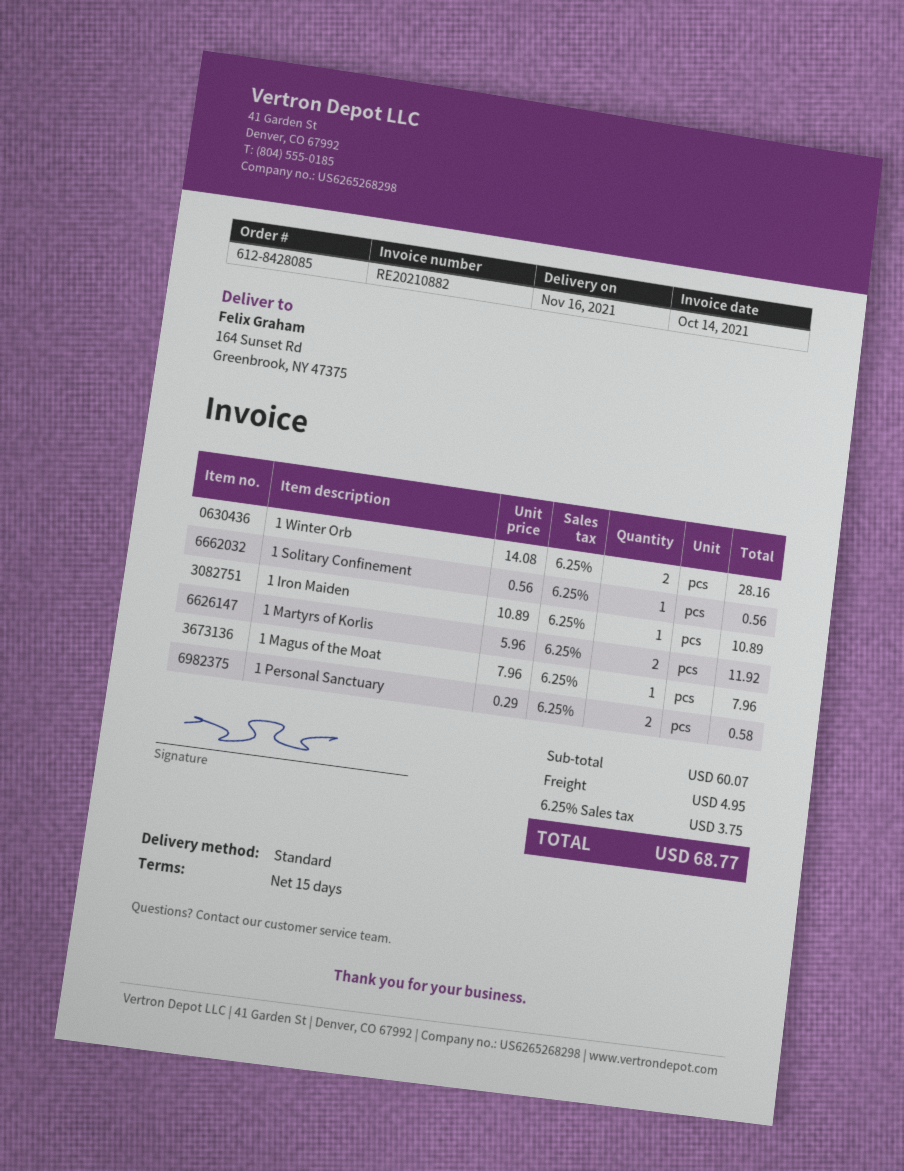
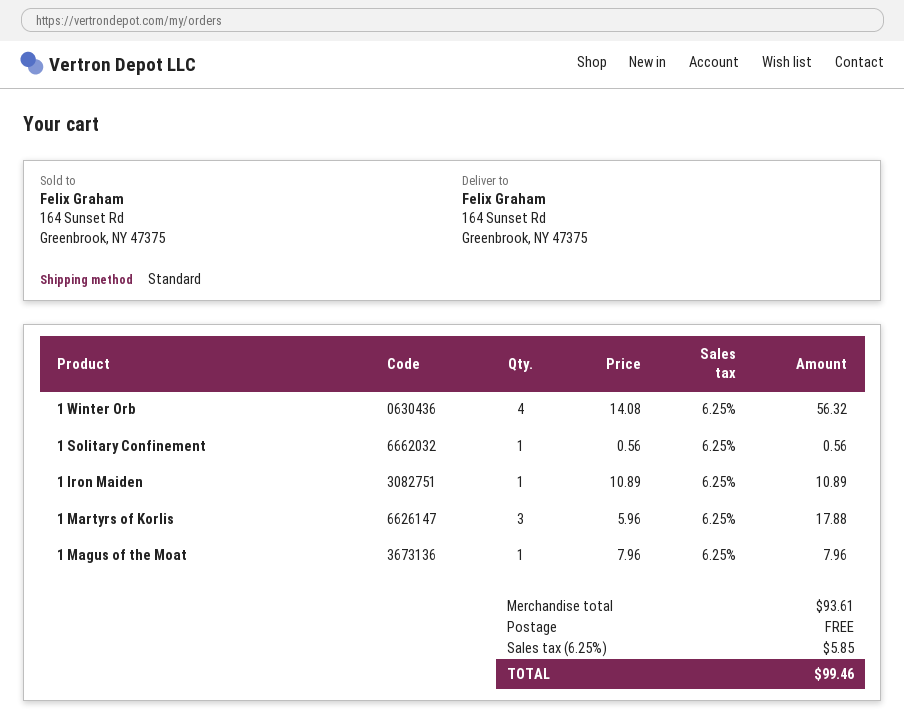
1 Winter Orb: 2 x 14.08 = 28.16 -> 4 x 14.08 = 56.32
1 Martyrs of Korlis: 2 x 5.96 = 11.92 -> 3 x 5.96 = 17.88
1 Personal Sanctuary: 2 x 0.29 = 0.58 -> none
subtotal: 60.07 -> 93.61
shipping: 4.95 -> 0.00
tax: 6.25% = 3.75 -> 6.25% = 5.85
total: 68.77 -> 99.46

